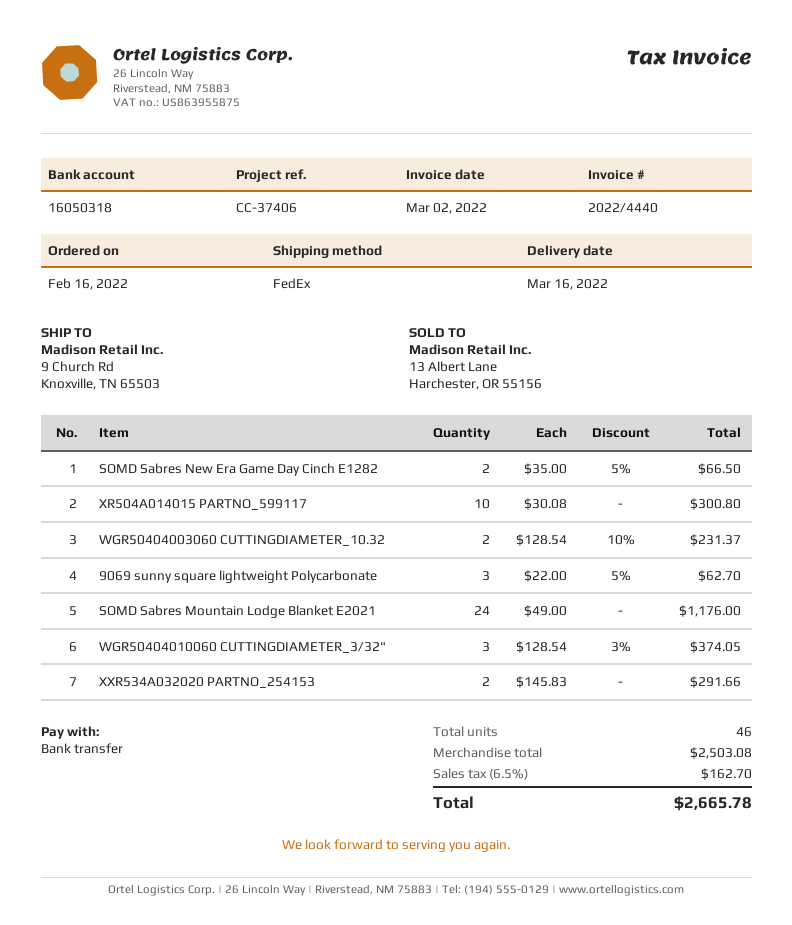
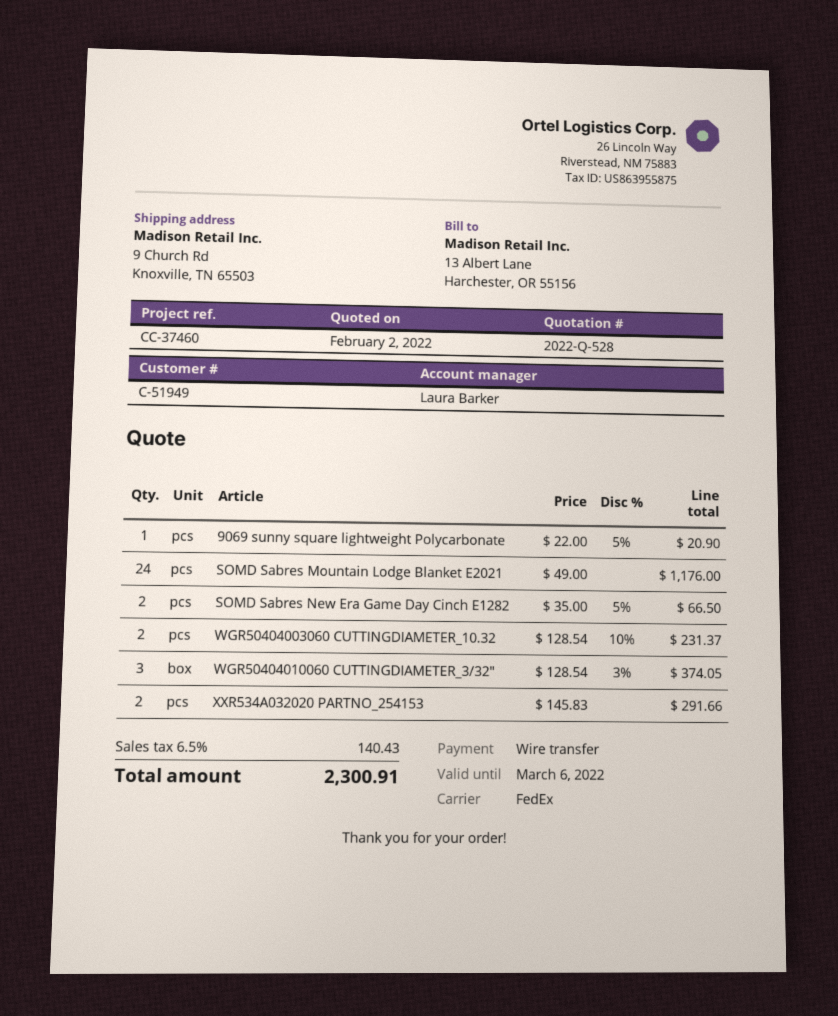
reference: CC-37406 -> CC-37460
XR504A014015 PARTNO_599117: 10 x 30.08 = 300.80 -> none
9069 sunny square lightweight Polycarbonate: 3 x 22.00 - 5% = 62.70 -> 1 x 22.00 - 5% = 20.90
tax: 6.5% = 162.70 -> 6.5% = 140.43
total: 2665.78 -> 2300.91

